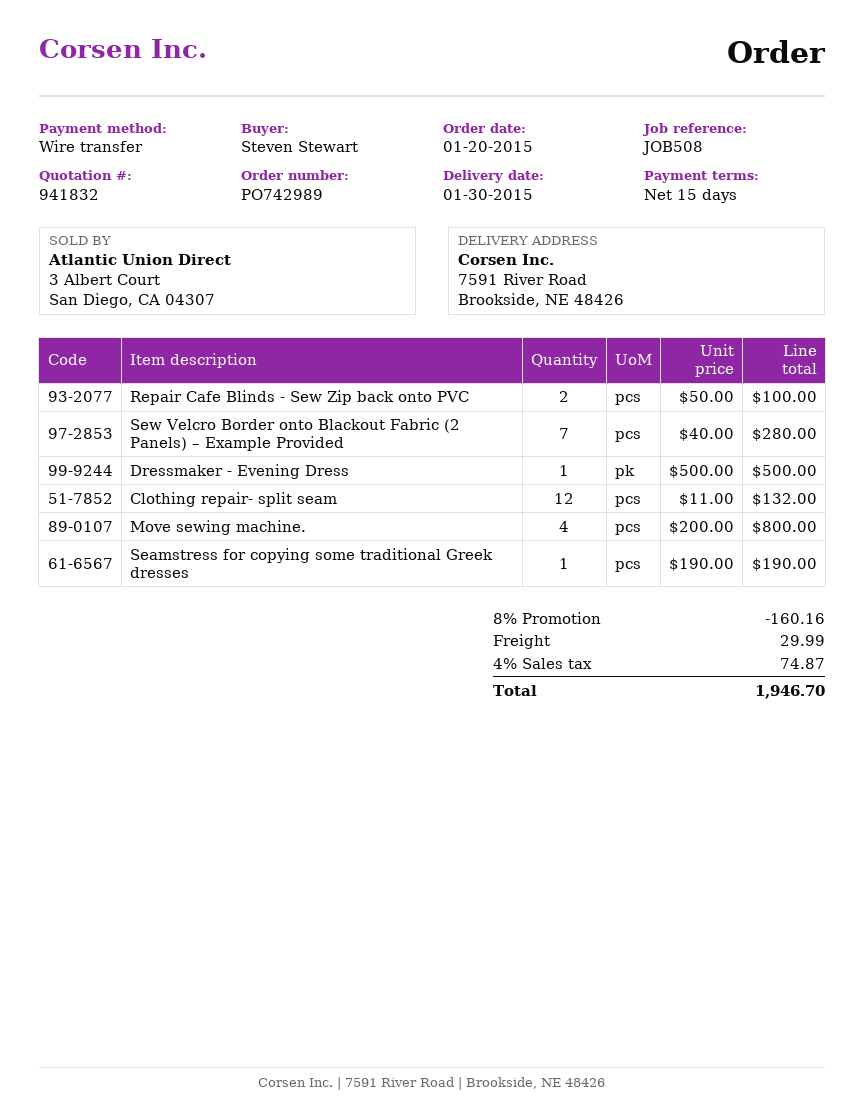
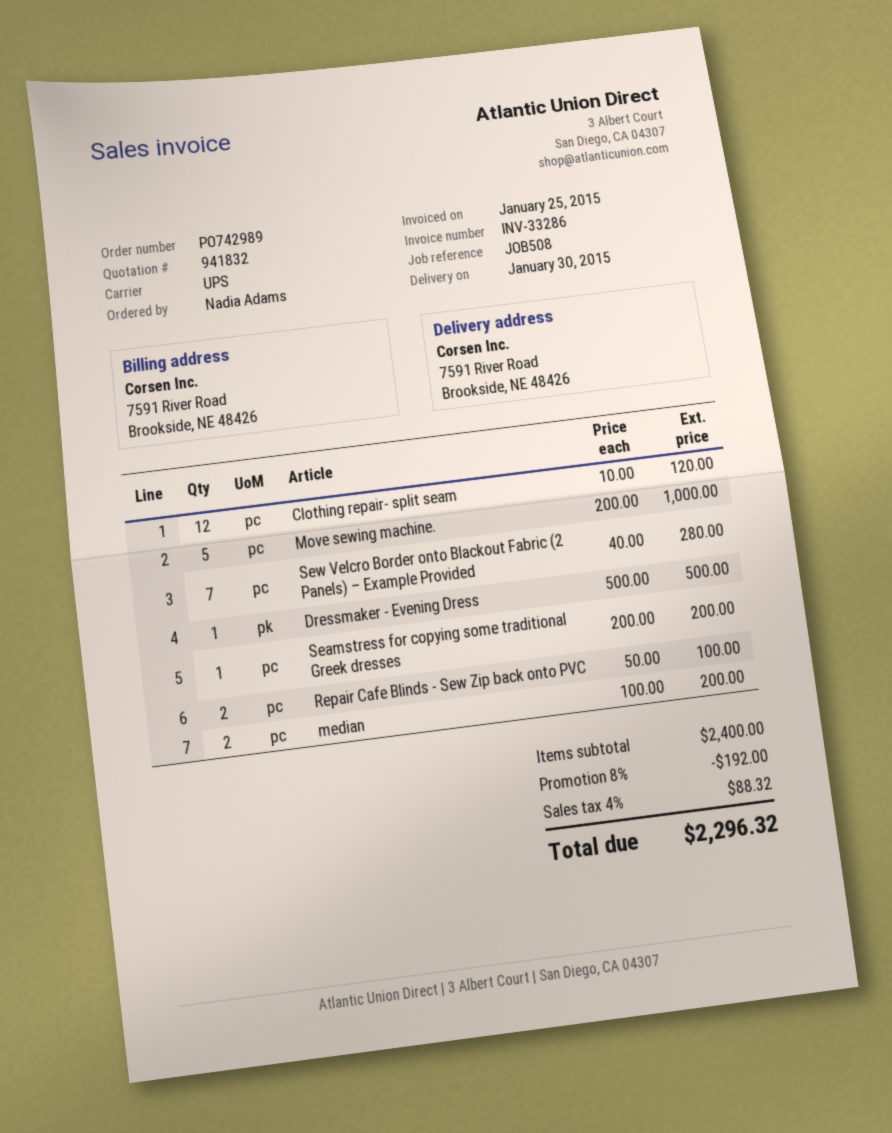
ordered by: Steven Stewart -> Nadia Adams
Clothing repair- split seam: 12 x 11.00 = 132.00 -> 12 x 10.00 = 120.00
Move sewing machine.: 4 x 200.00 = 800.00 -> 5 x 200.00 = 1000.00
Seamstress for copying some traditional Greek dresses: 1 x 190.00 = 190.00 -> 1 x 200.00 = 200.00
median: none -> 2 x 100.00 = 200.00
discount: 8% = 160.16 -> 8% = 192.00
shipping: 29.99 -> none
tax: 4% = 74.87 -> 4% = 88.32
total: 1946.70 -> 2296.32

